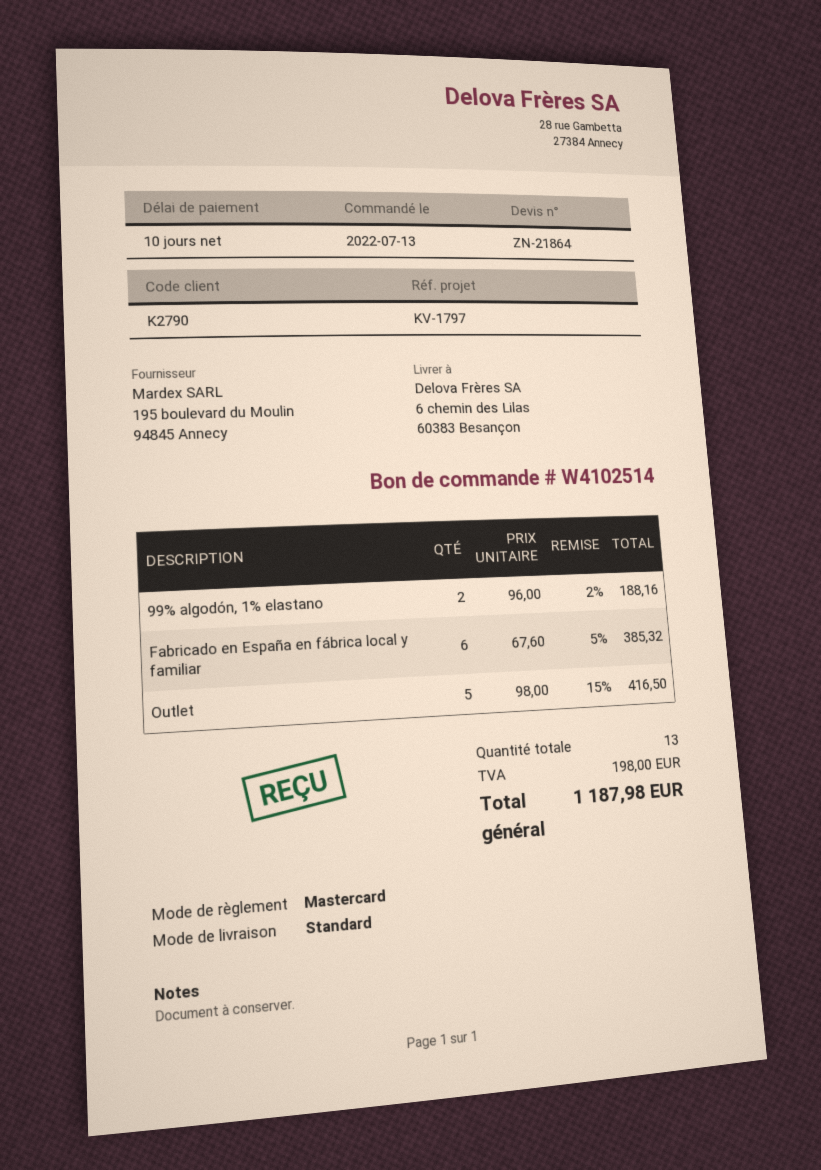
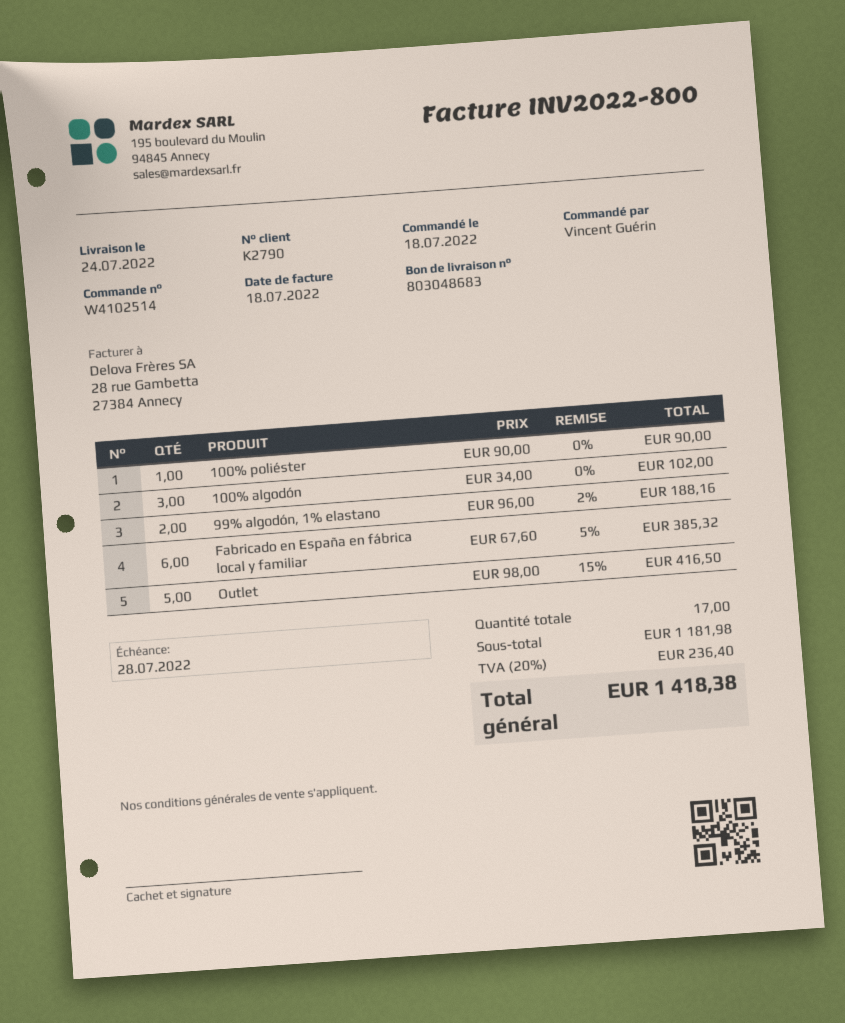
order date: 2022-07-13 -> 2022-07-18
100% poliéster: none -> 1 x 90.00 = 90.00
100% algodón: none -> 3 x 34.00 = 102.00
total quantity: 13 -> 17
tax: 198.00 -> 236.40
total: 1187.98 -> 1418.38

